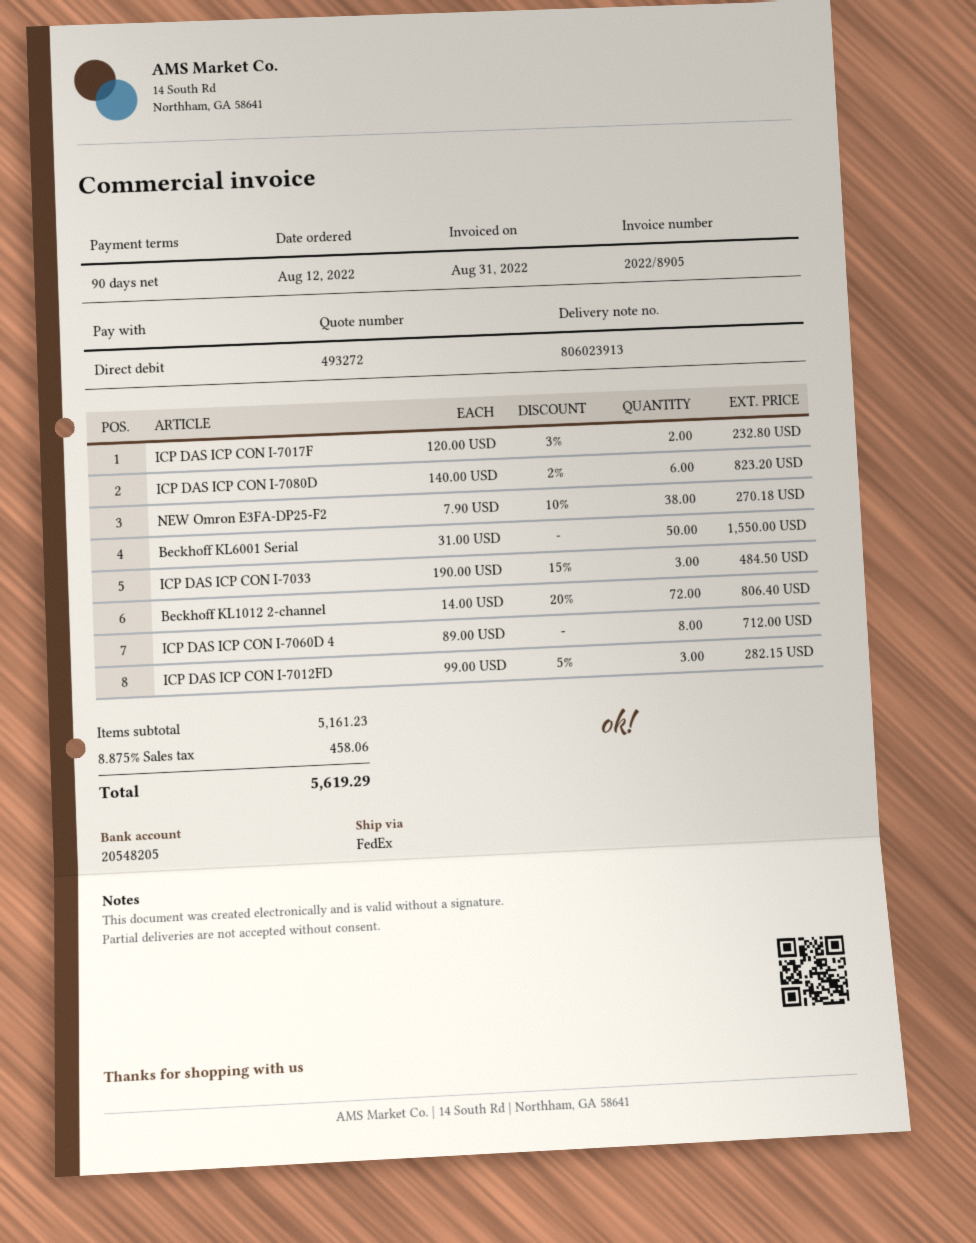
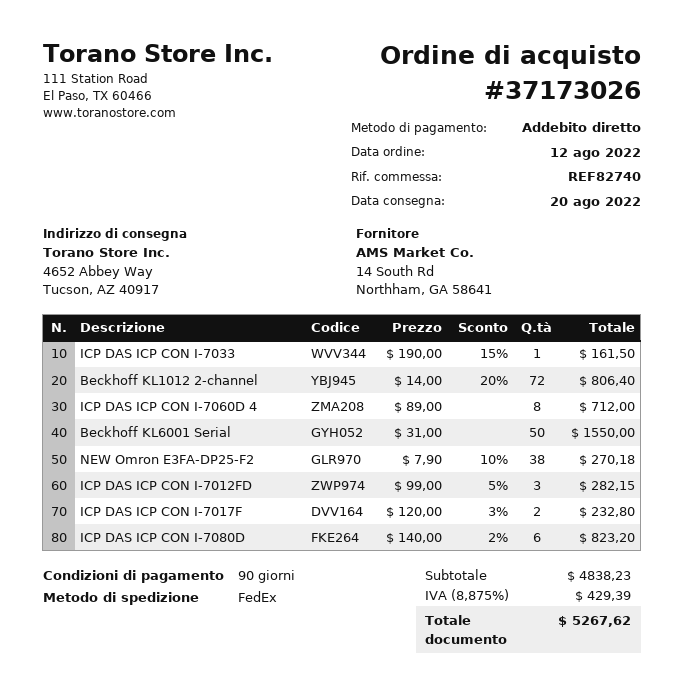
ICP DAS ICP CON I-7033: 3 x 190.00 - 15% = 484.50 -> 1 x 190.00 - 15% = 161.50
subtotal: 5161.23 -> 4838.23
tax: 8.875% = 458.06 -> 8.875% = 429.39
total: 5619.29 -> 5267.62

